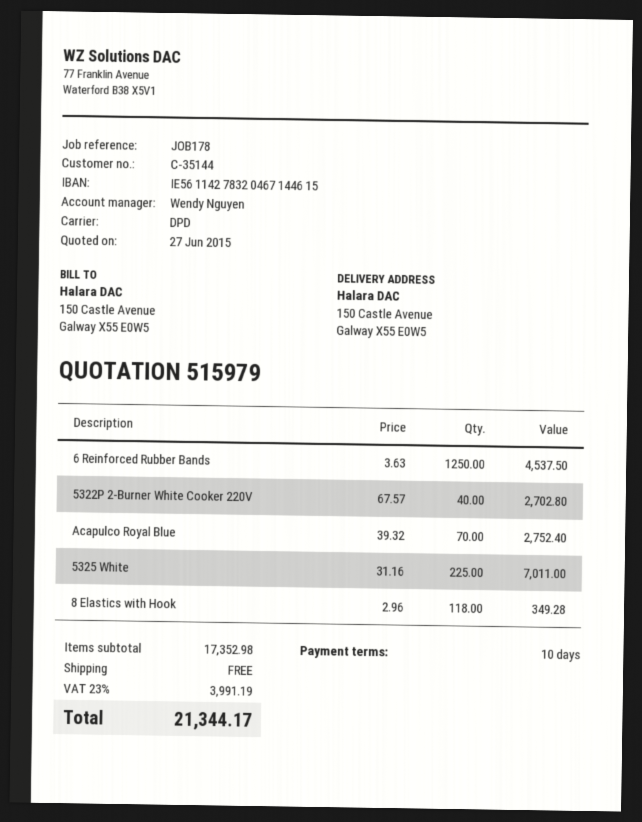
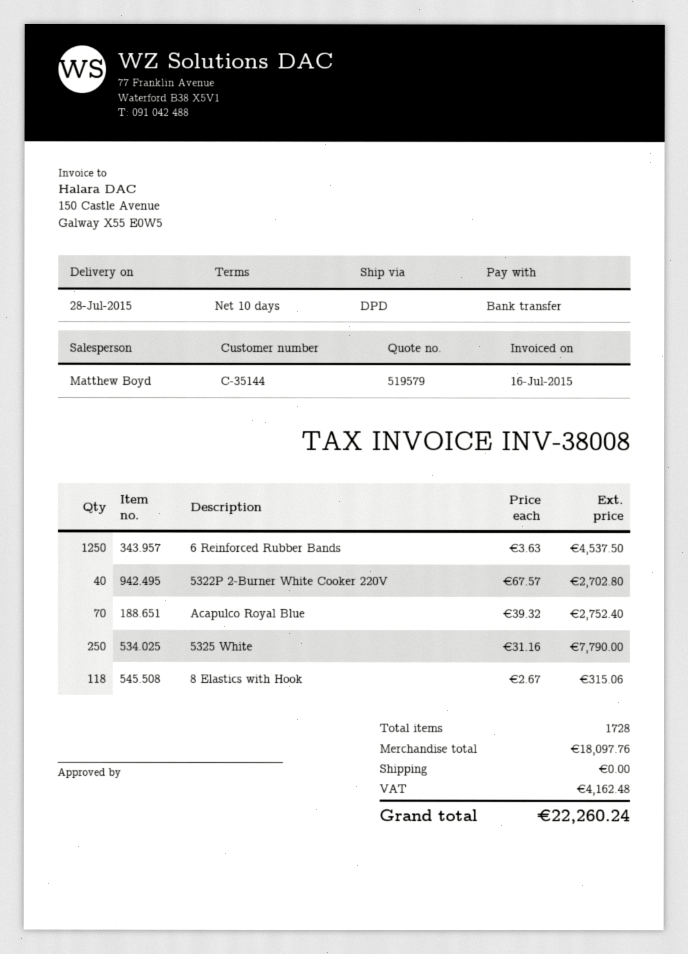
quote number: 515979 -> 519579
sales rep: Wendy Nguyen -> Matthew Boyd
5325 White: 225 x 31.16 = 7011.00 -> 250 x 31.16 = 7790.00
8 Elastics with Hook: 118 x 2.96 = 349.28 -> 118 x 2.67 = 315.06
subtotal: 17352.98 -> 18097.76
tax: 3991.19 -> 4162.48
total: 21344.17 -> 22260.24

